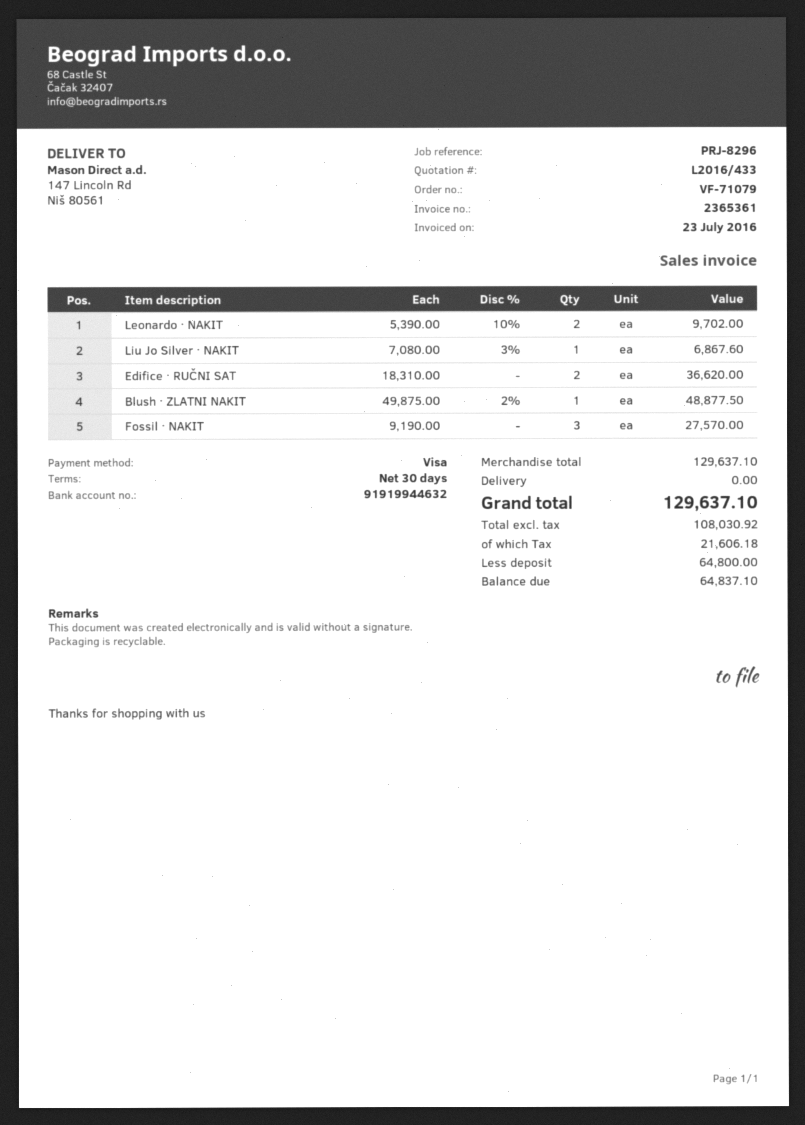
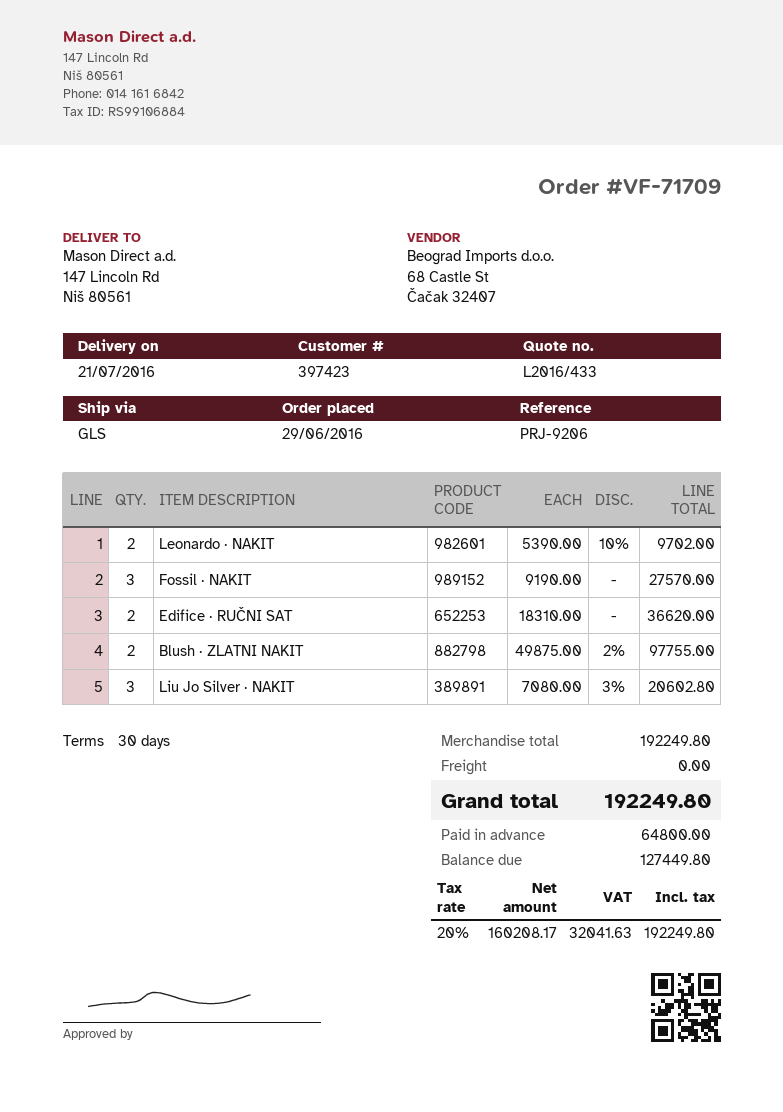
order number: VF-71079 -> VF-71709
reference: PRJ-8296 -> PRJ-9206
Liu Jo Silver · NAKIT: 1 x 7080.00 - 3% = 6867.60 -> 3 x 7080.00 - 3% = 20602.80
Blush · ZLATNI NAKIT: 1 x 49875.00 - 2% = 48877.50 -> 2 x 49875.00 - 2% = 97755.00
subtotal: 129637.10 -> 192249.80
net: 108030.92 -> 160208.17
tax: 21606.18 -> 32041.63
total: 129637.10 -> 192249.80
balance: 64837.10 -> 127449.80

